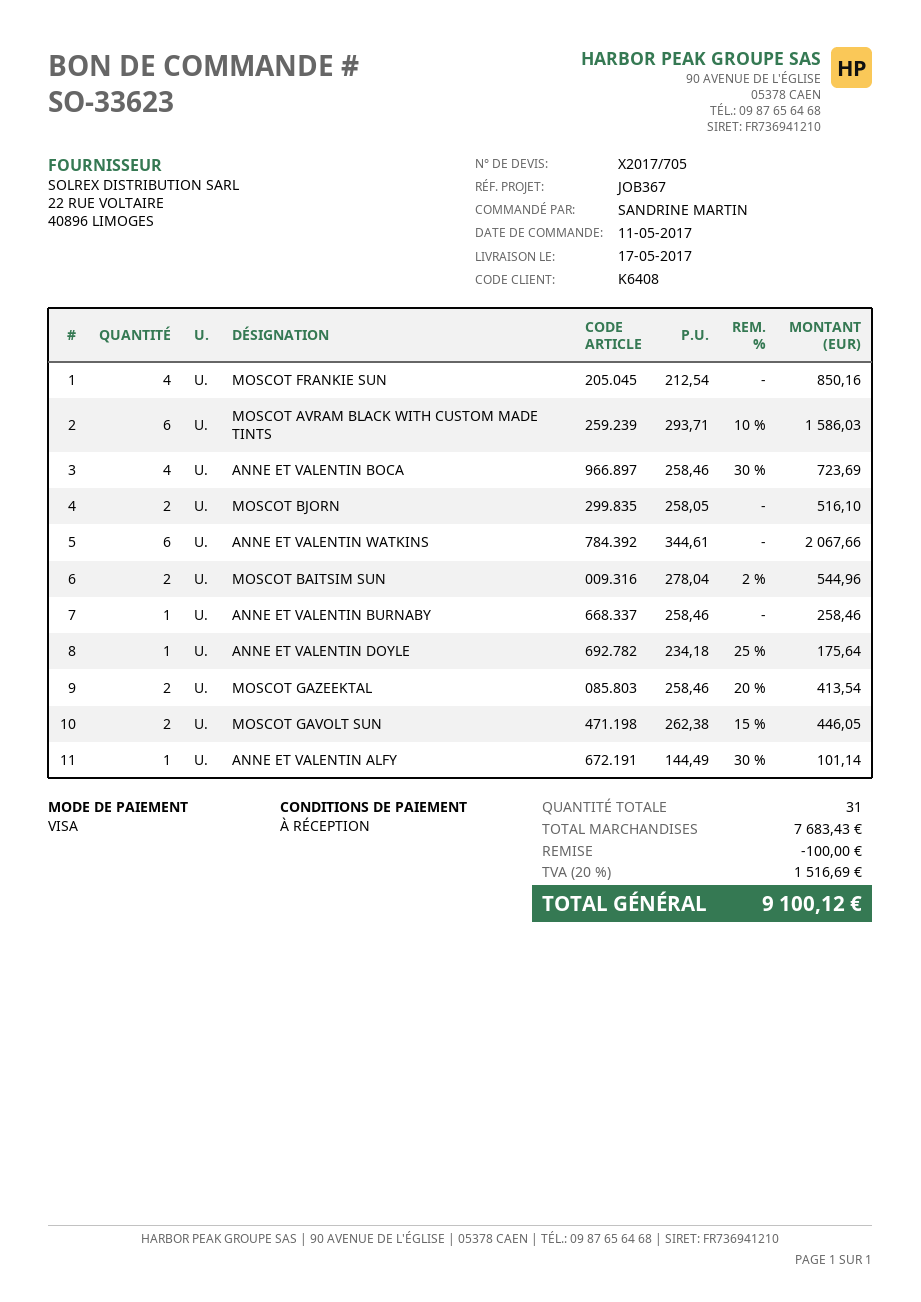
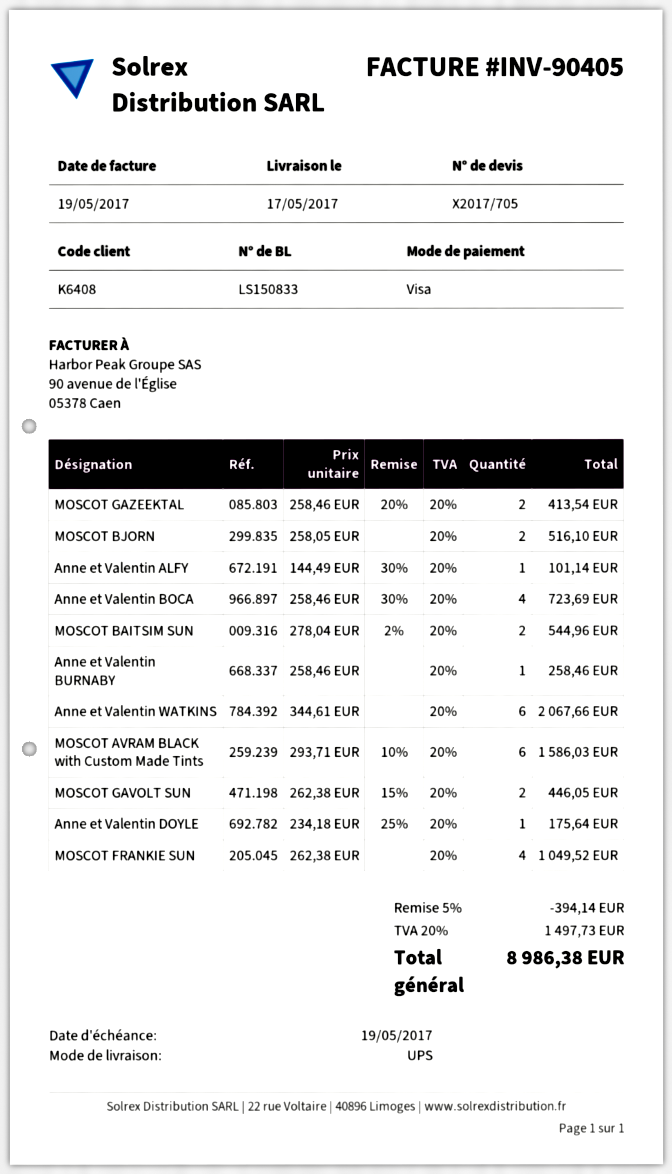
MOSCOT FRANKIE SUN: 4 x 212.54 = 850.16 -> 4 x 262.38 = 1049.52
discount: 100.00 -> 394.14
tax: 20% = 1516.69 -> 20% = 1497.73
total: 9100.12 -> 8986.38

